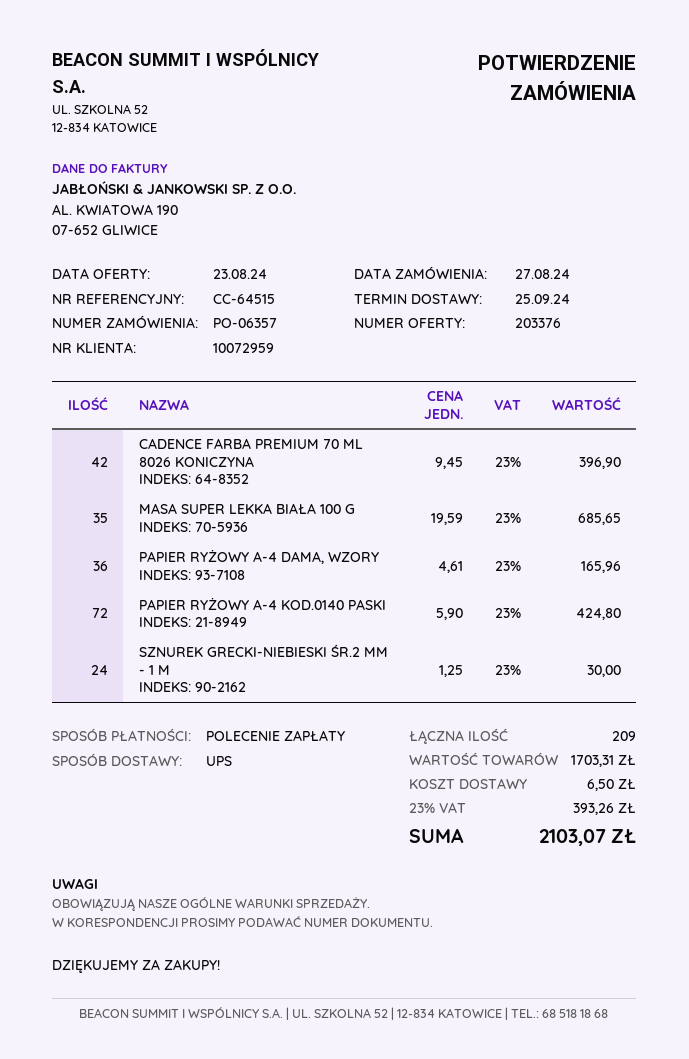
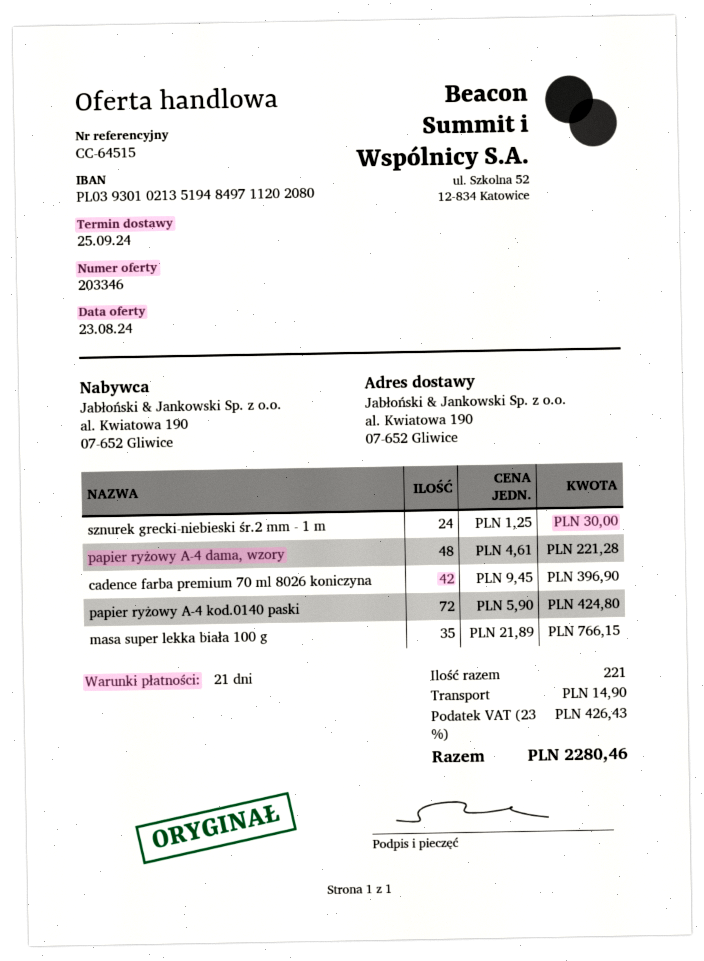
quote number: 203376 -> 203346
MASA SUPER LEKKA BIAŁA 100 G: 35 x 19.59 = 685.65 -> 35 x 21.89 = 766.15
PAPIER RYŻOWY A-4 DAMA, WZORY: 36 x 4.61 = 165.96 -> 48 x 4.61 = 221.28
total quantity: 209 -> 221
shipping: 6.50 -> 14.90
tax: 23% = 393.26 -> 23% = 426.43
total: 2103.07 -> 2280.46

